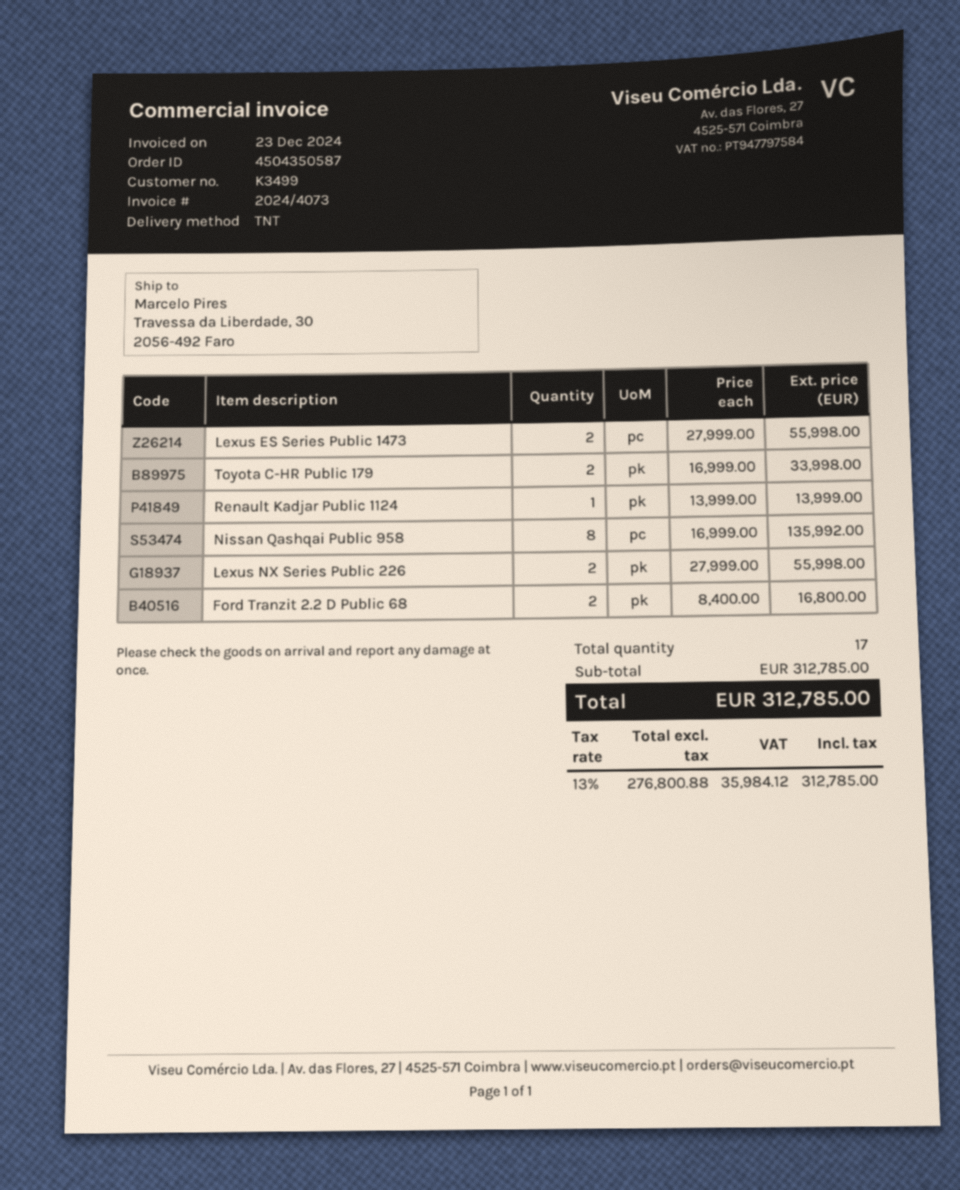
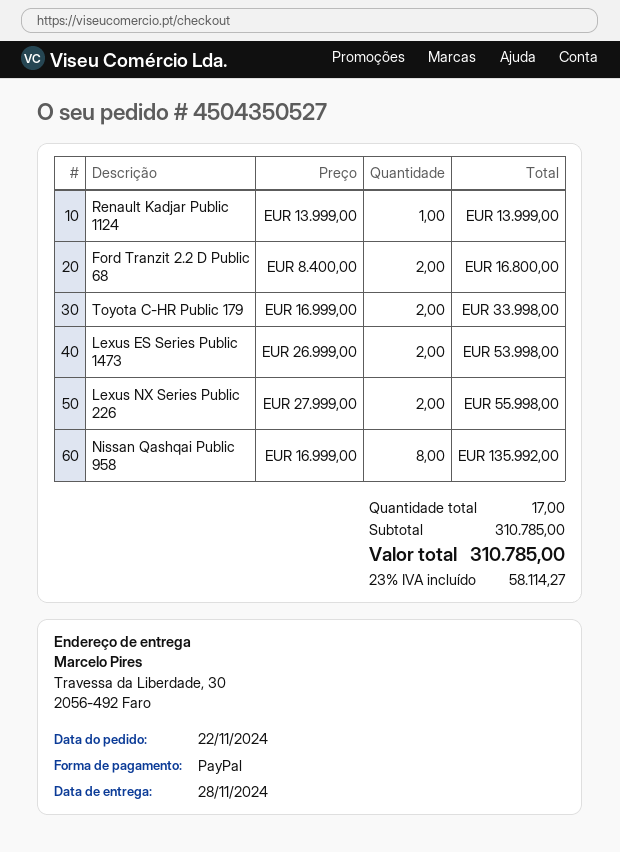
order number: 4504350587 -> 4504350527
Lexus ES Series Public 1473: 2 x 27999.00 = 55998.00 -> 2 x 26999.00 = 53998.00
subtotal: 312785.00 -> 310785.00
tax: 13% = 35984.12 -> 23% = 58114.27
total: 312785.00 -> 310785.00

